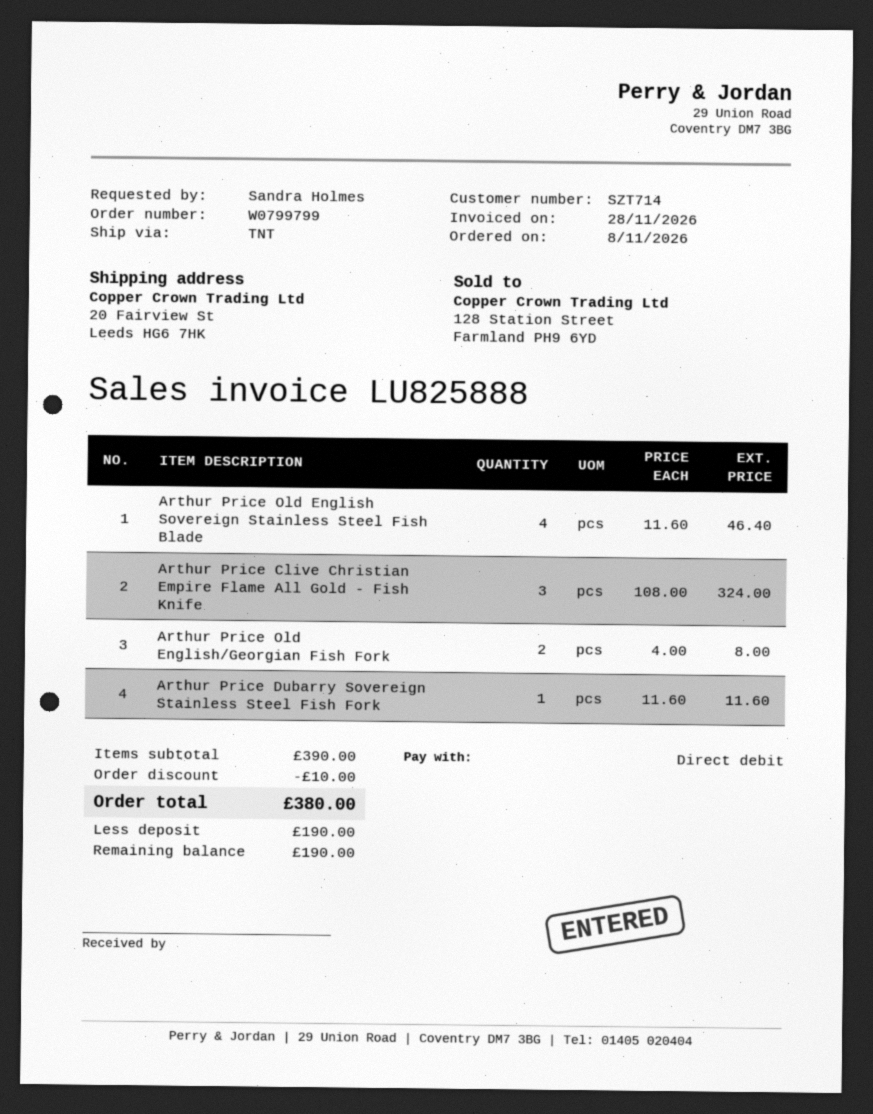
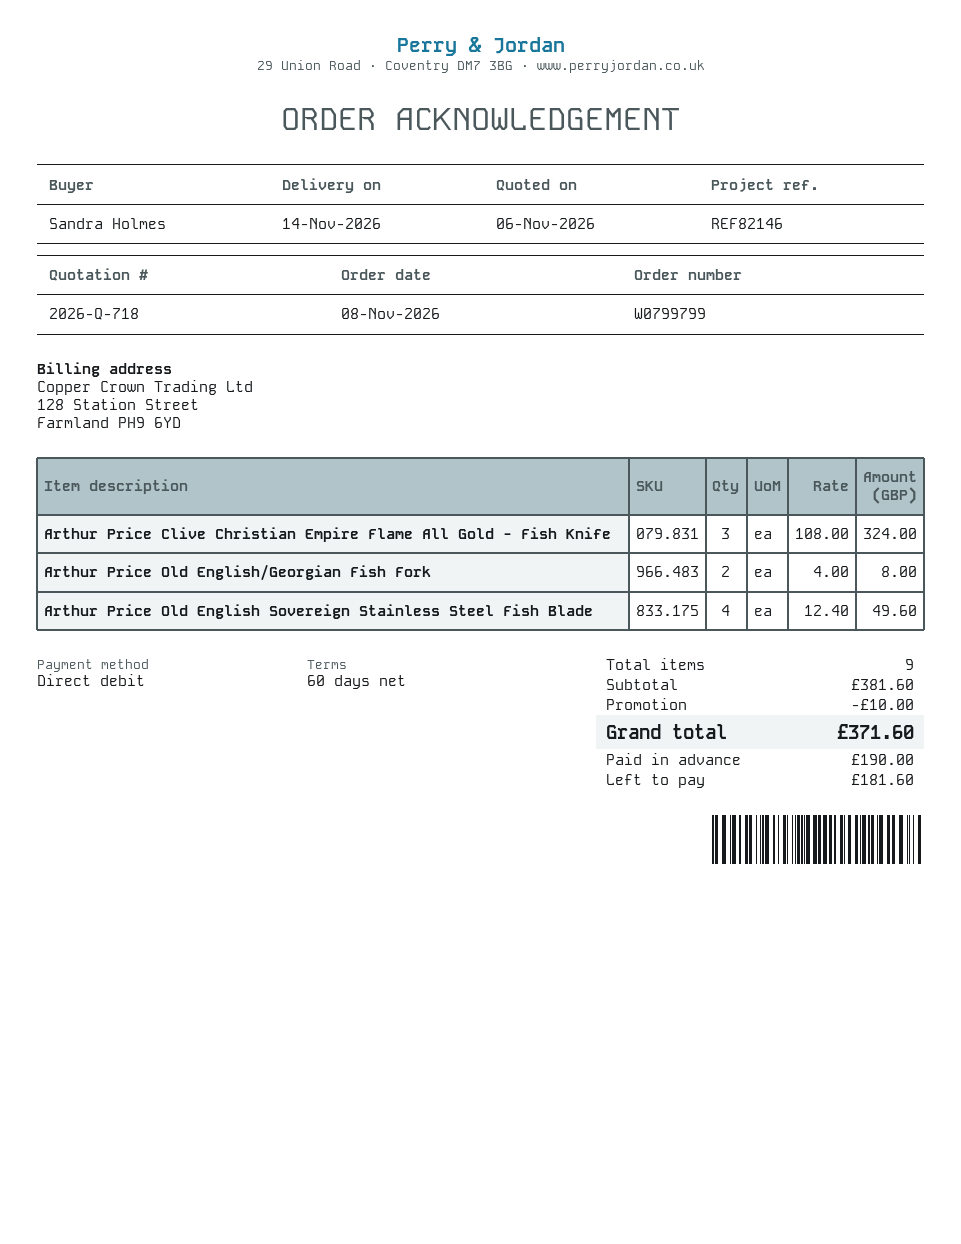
Arthur Price Old English Sovereign Stainless Steel Fish Blade: 4 x 11.60 = 46.40 -> 4 x 12.40 = 49.60
Arthur Price Dubarry Sovereign Stainless Steel Fish Fork: 1 x 11.60 = 11.60 -> none
subtotal: 390.00 -> 381.60
total: 380.00 -> 371.60
balance: 190.00 -> 181.60

